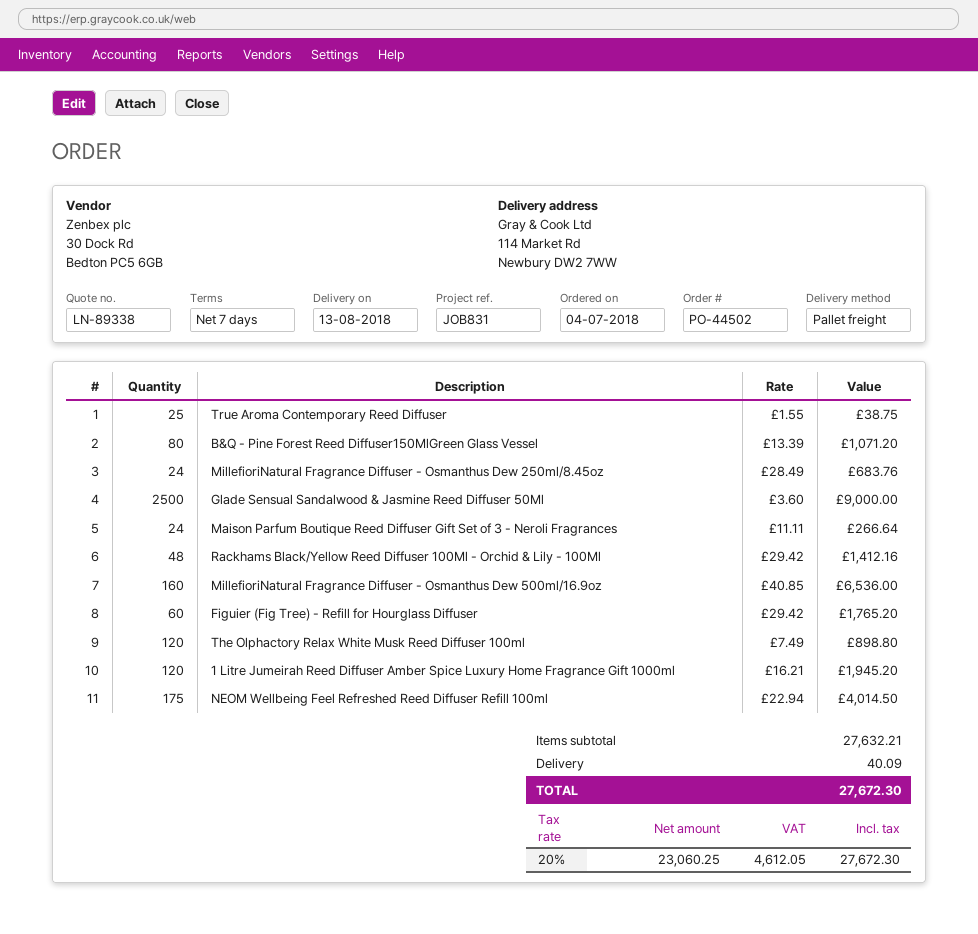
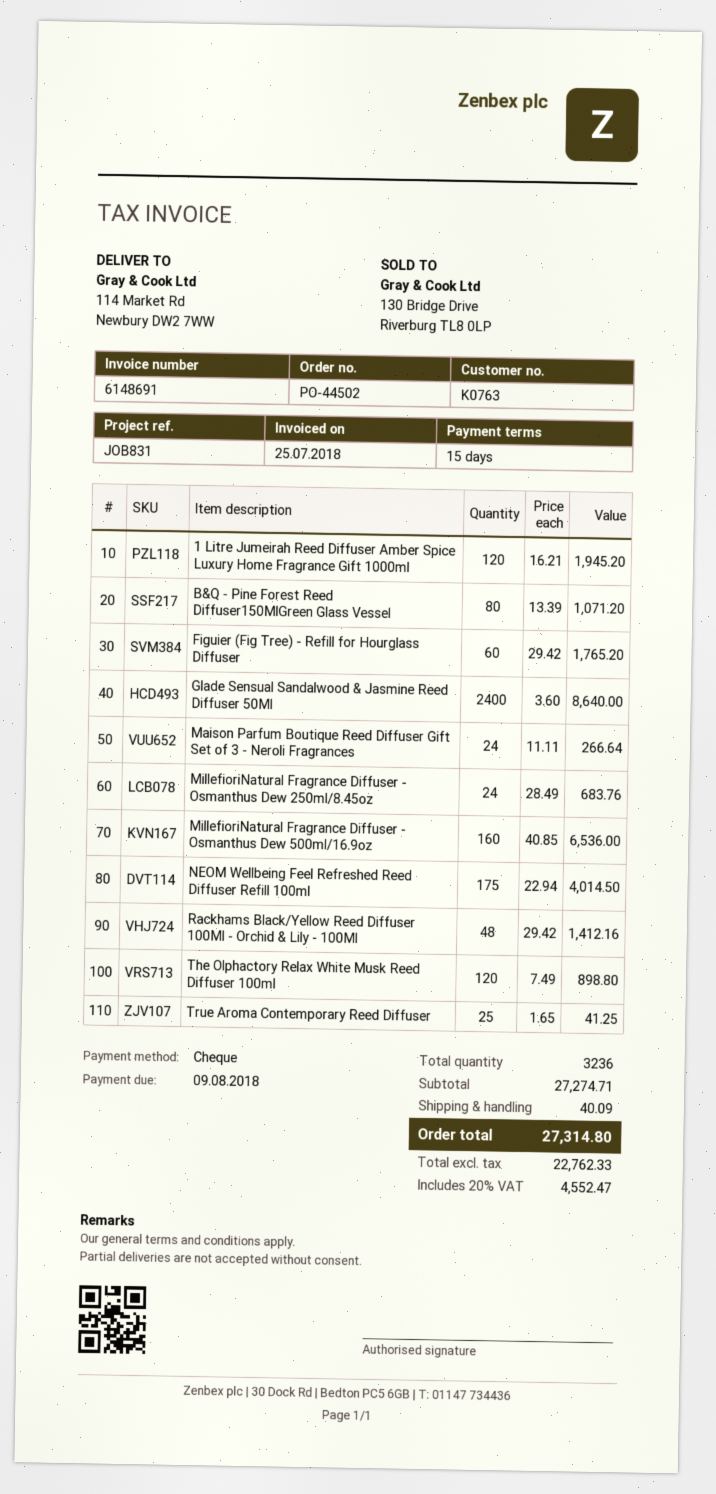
payment terms: 7 days -> 15 days
True Aroma Contemporary Reed Diffuser: 25 x 1.55 = 38.75 -> 25 x 1.65 = 41.25
Glade Sensual Sandalwood & Jasmine Reed Diffuser 50Ml: 2500 x 3.60 = 9000.00 -> 2400 x 3.60 = 8640.00
subtotal: 27632.21 -> 27274.71
net: 23060.25 -> 22762.33
tax: 20% = 4612.05 -> 20% = 4552.47
total: 27672.30 -> 27314.80

